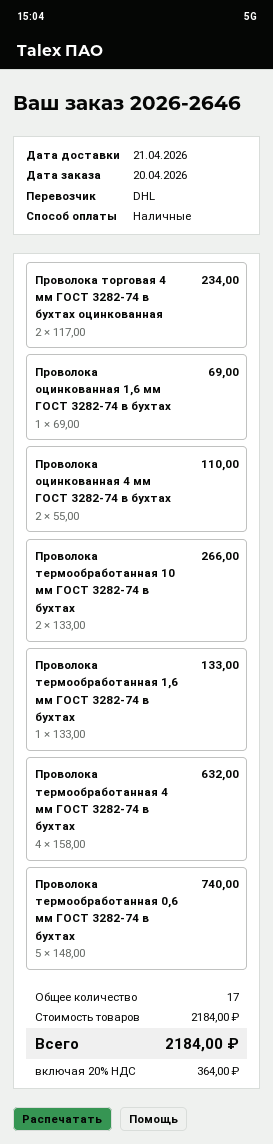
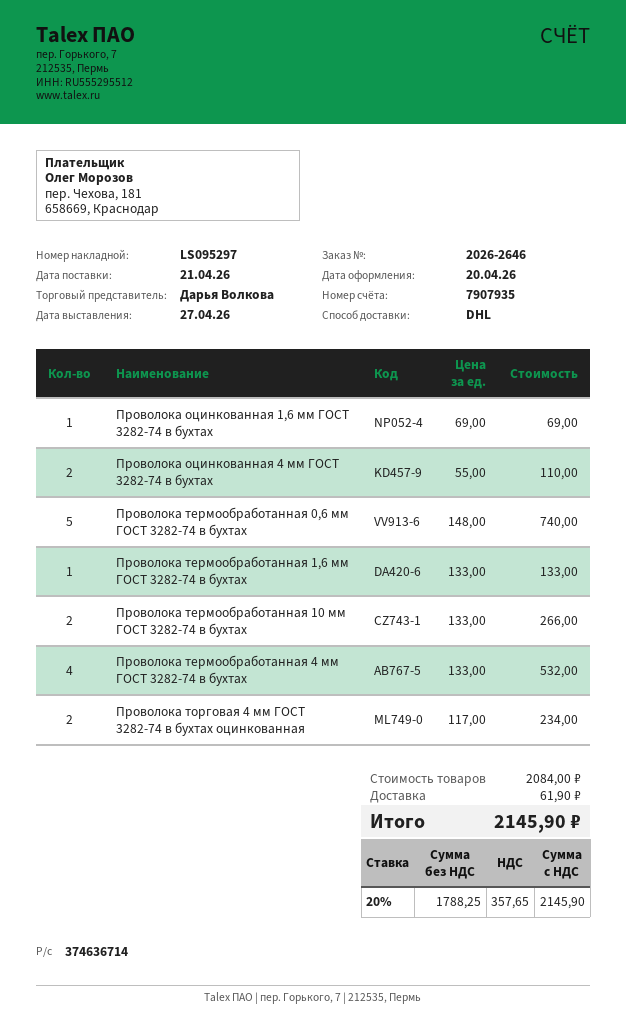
Проволока термообработанная 4 мм ГОСТ 3282-74 в бухтах: 4 x 158.00 = 632.00 -> 4 x 133.00 = 532.00
subtotal: 2184.00 -> 2084.00
shipping: none -> 61.90
tax: 20% = 364.00 -> 20% = 357.65
total: 2184.00 -> 2145.90

